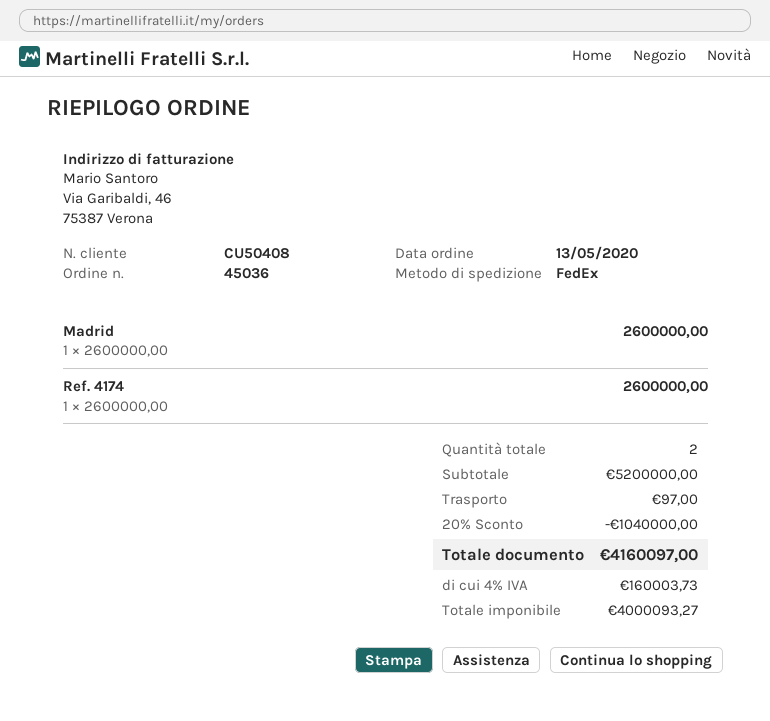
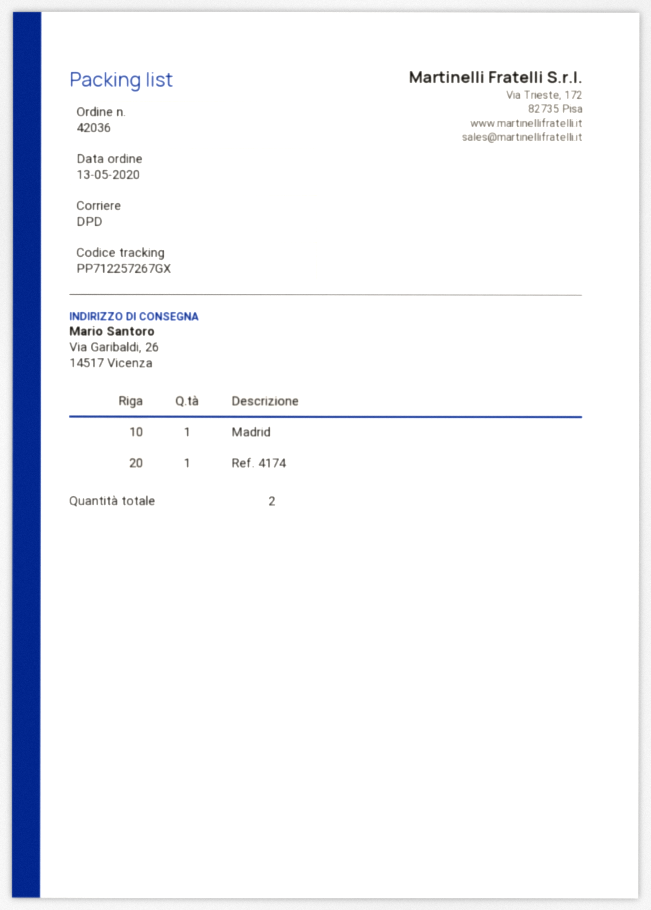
order number: 45036 -> 42036
shipping method: FedEx -> DPD

